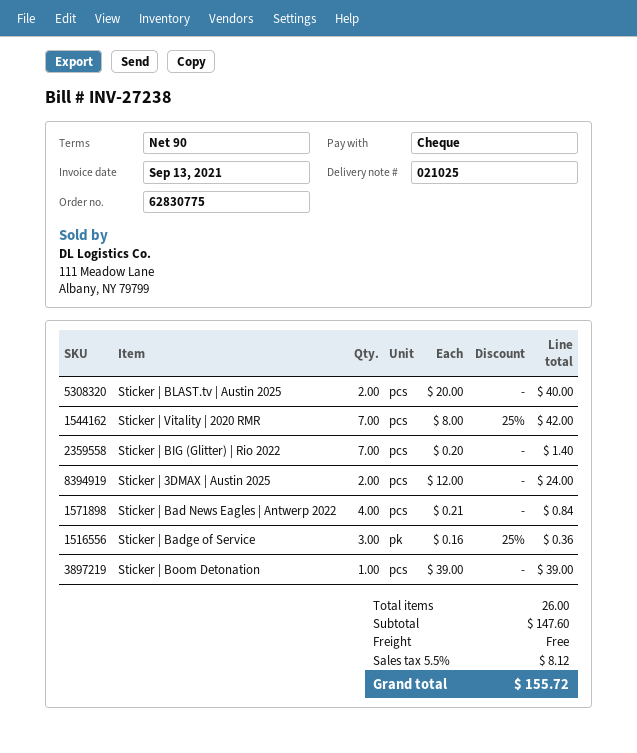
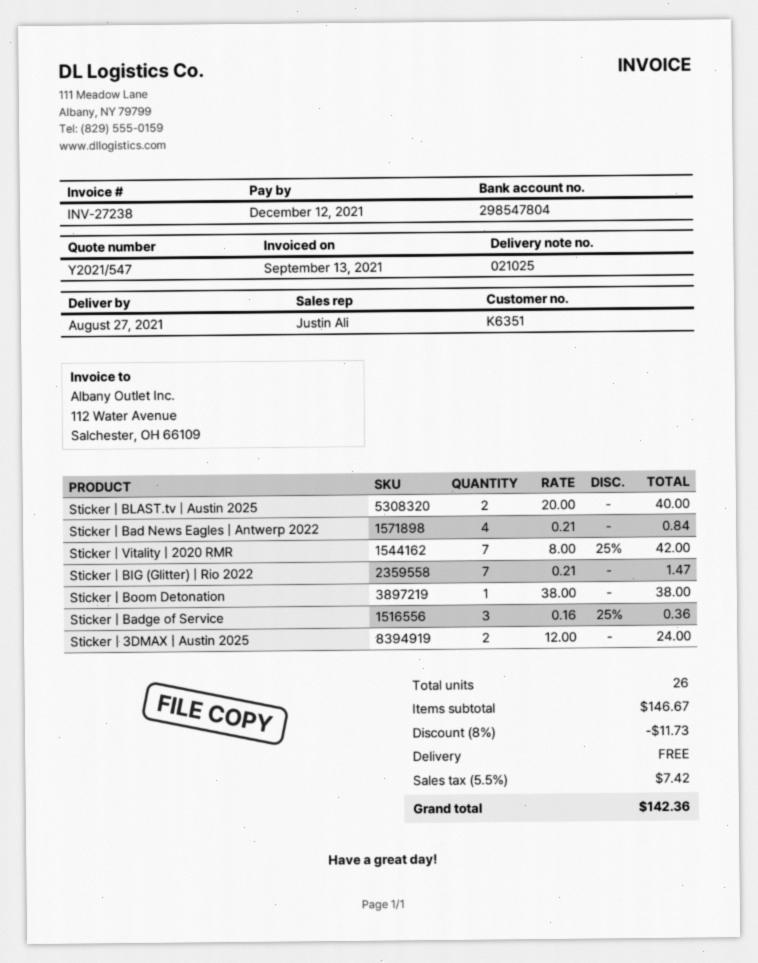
Sticker | BIG (Glitter) | Rio 2022: 7 x 0.20 = 1.40 -> 7 x 0.21 = 1.47
Sticker | Boom Detonation: 1 x 39.00 = 39.00 -> 1 x 38.00 = 38.00
subtotal: 147.60 -> 146.67
discount: none -> 8% = 11.73
tax: 5.5% = 8.12 -> 5.5% = 7.42
total: 155.72 -> 142.36

